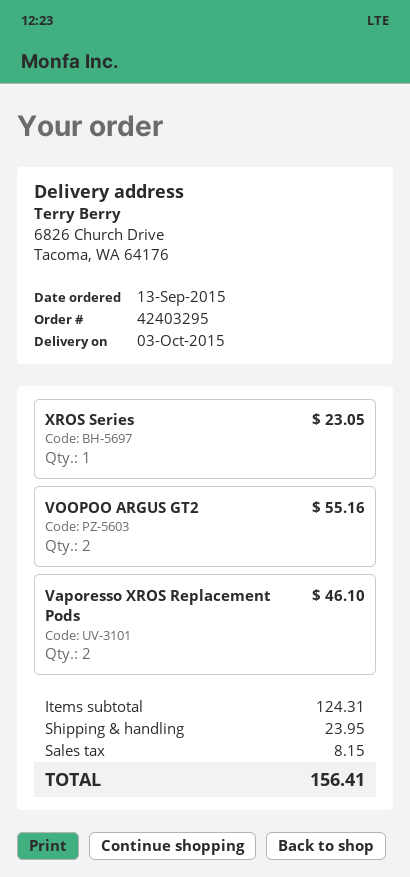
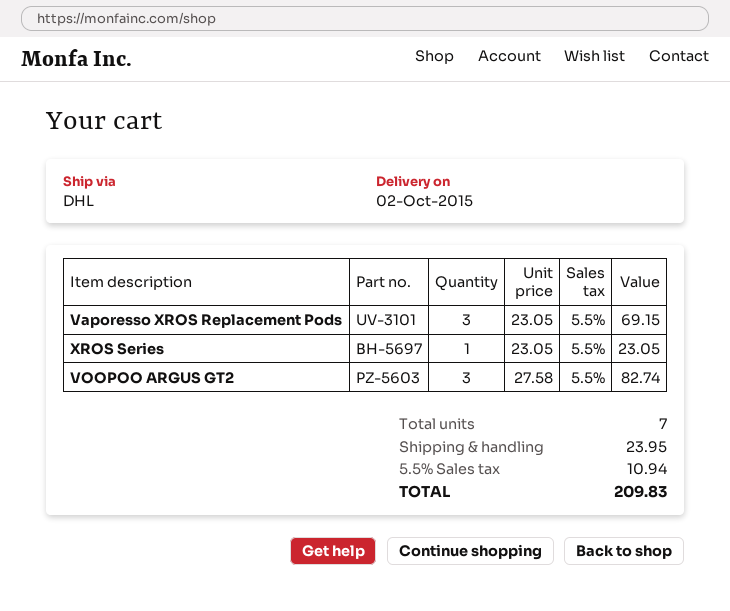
delivery date: 2015-10-03 -> 2015-10-02
VOOPOO ARGUS GT2: 2 for 55.16 -> 3 for 82.74
Vaporesso XROS Replacement Pods: 2 for 46.10 -> 3 for 69.15
tax: 8.15 -> 10.94
total: 156.41 -> 209.83

